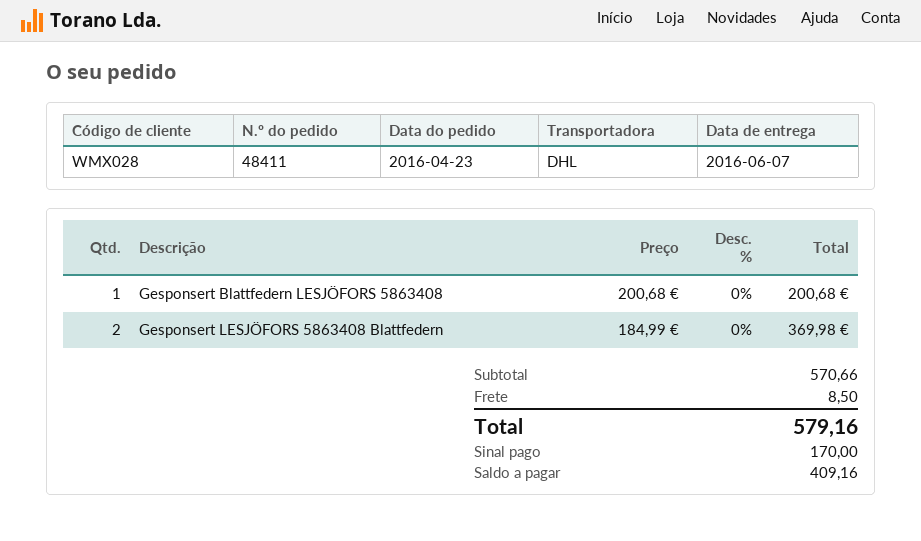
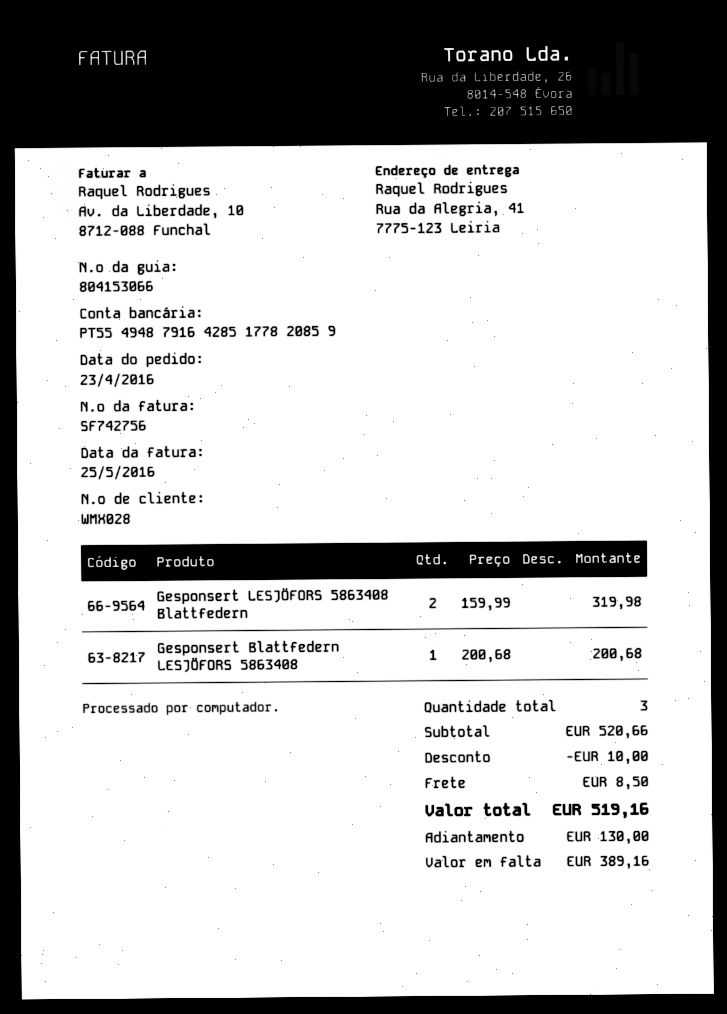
Gesponsert LESJÖFORS 5863408 Blattfedern: 2 x 184.99 = 369.98 -> 2 x 159.99 = 319.98
subtotal: 570.66 -> 520.66
discount: none -> 10.00
total: 579.16 -> 519.16
deposit: 170.00 -> 130.00
balance: 409.16 -> 389.16

